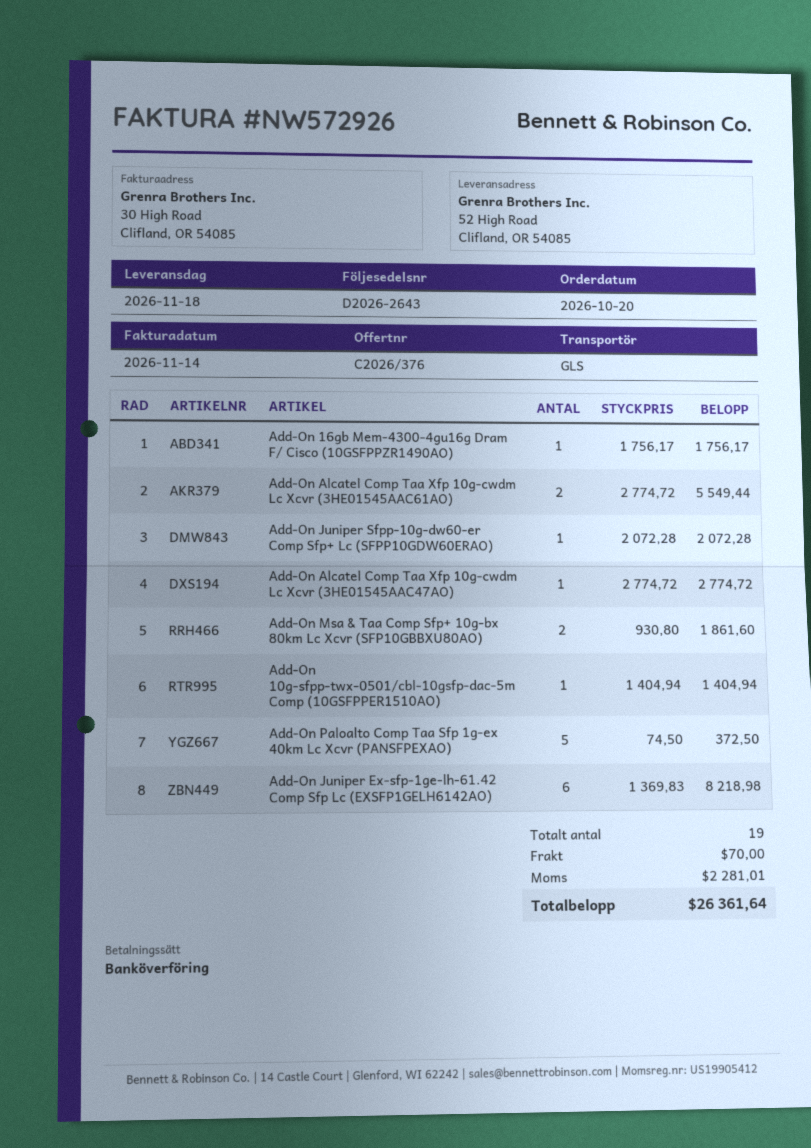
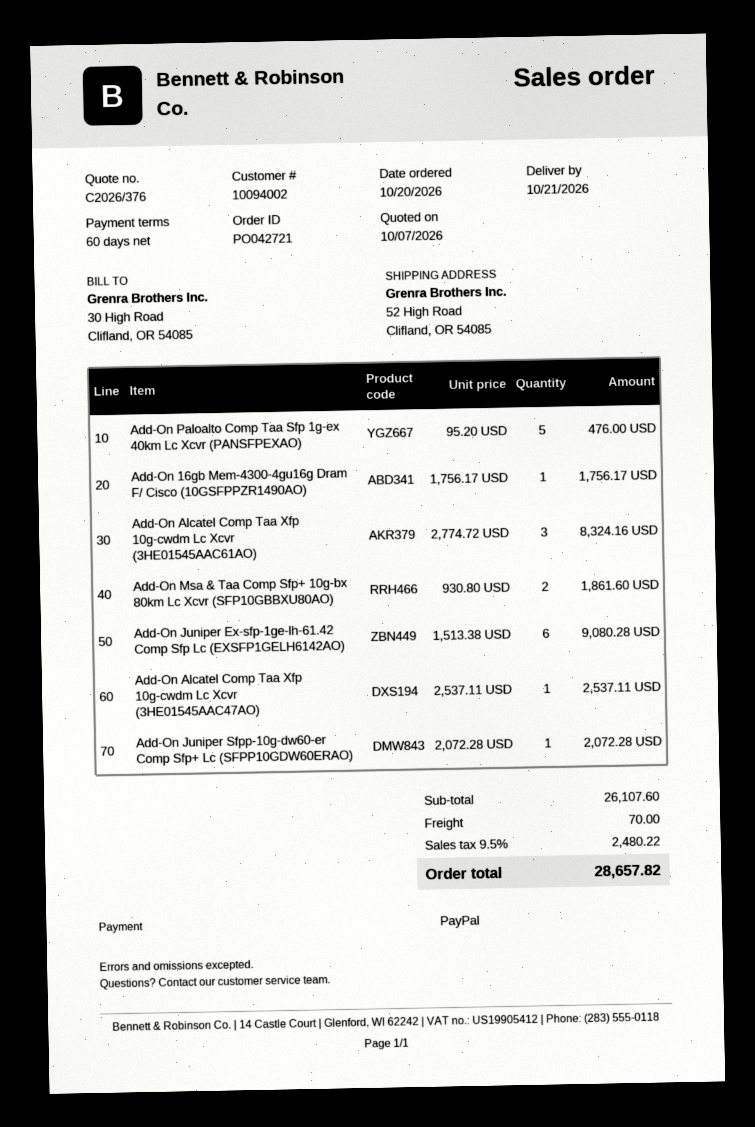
delivery date: 2026-11-18 -> 2026-10-21
payment method: bank transfer -> PayPal
Add-On Alcatel Comp Taa Xfp 10g-cwdm Lc Xcvr (3HE01545AAC61AO): 2 x 2774.72 = 5549.44 -> 3 x 2774.72 = 8324.16
Add-On Alcatel Comp Taa Xfp 10g-cwdm Lc Xcvr (3HE01545AAC47AO): 1 x 2774.72 = 2774.72 -> 1 x 2537.11 = 2537.11
Add-On 10g-sfpp-twx-0501/cbl-10gsfp-dac-5m Comp (10GSFPPER1510AO): 1 x 1404.94 = 1404.94 -> none
Add-On Paloalto Comp Taa Sfp 1g-ex 40km Lc Xcvr (PANSFPEXAO): 5 x 74.50 = 372.50 -> 5 x 95.20 = 476.00
Add-On Juniper Ex-sfp-1ge-lh-61.42 Comp Sfp Lc (EXSFP1GELH6142AO): 6 x 1369.83 = 8218.98 -> 6 x 1513.38 = 9080.28
tax: 2281.01 -> 2480.22
total: 26361.64 -> 28657.82

